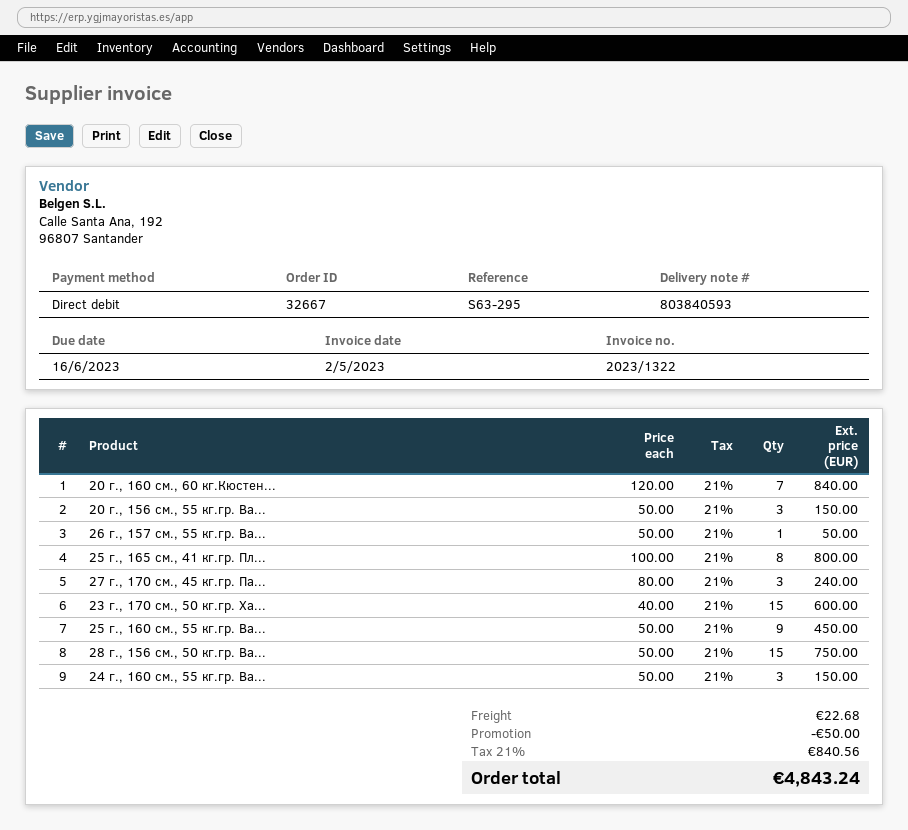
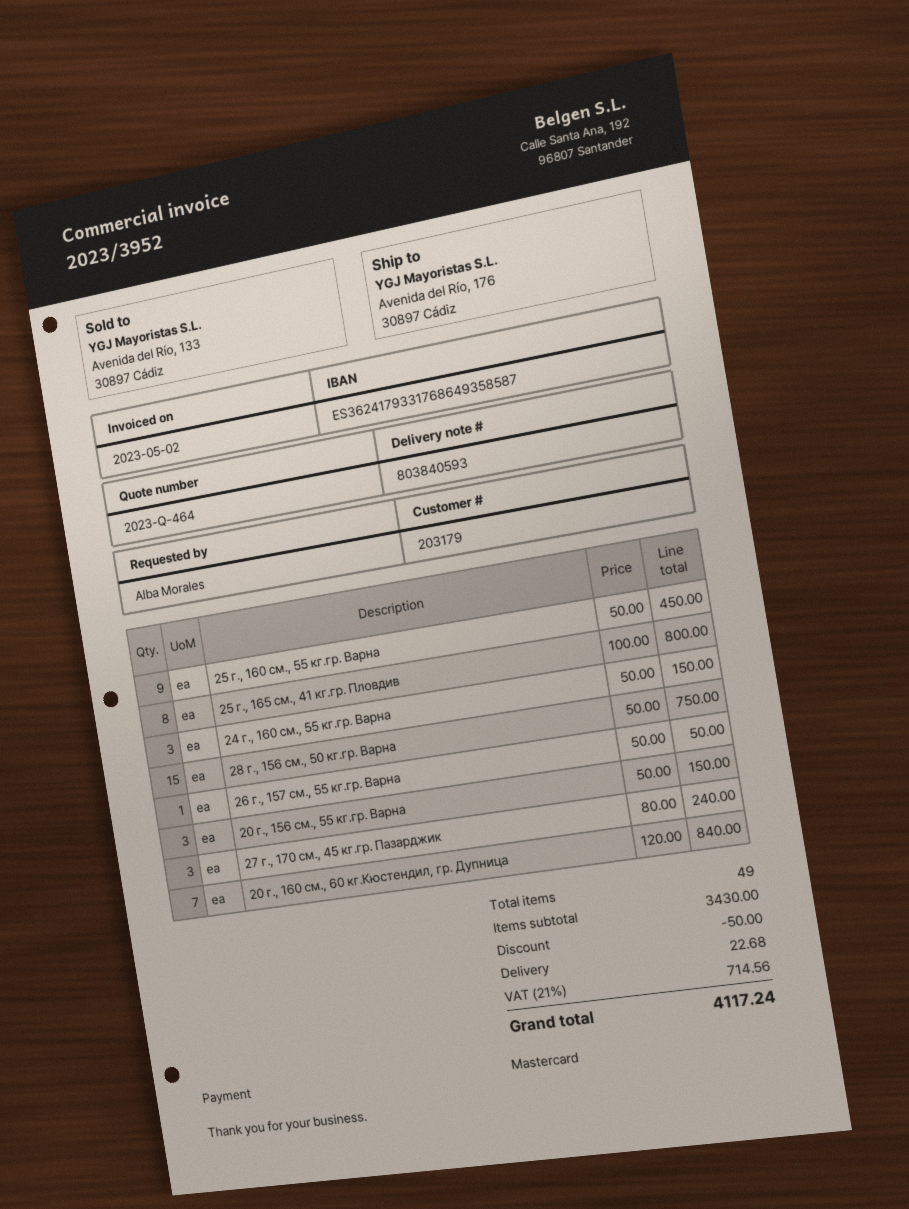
invoice number: 2023/1322 -> 2023/3952
payment method: direct debit -> Mastercard
23 г., 170 см., 50 кг.гр. Ха...: 15 x 40.00 = 600.00 -> none
tax: 21% = 840.56 -> 21% = 714.56
total: 4843.24 -> 4117.24

